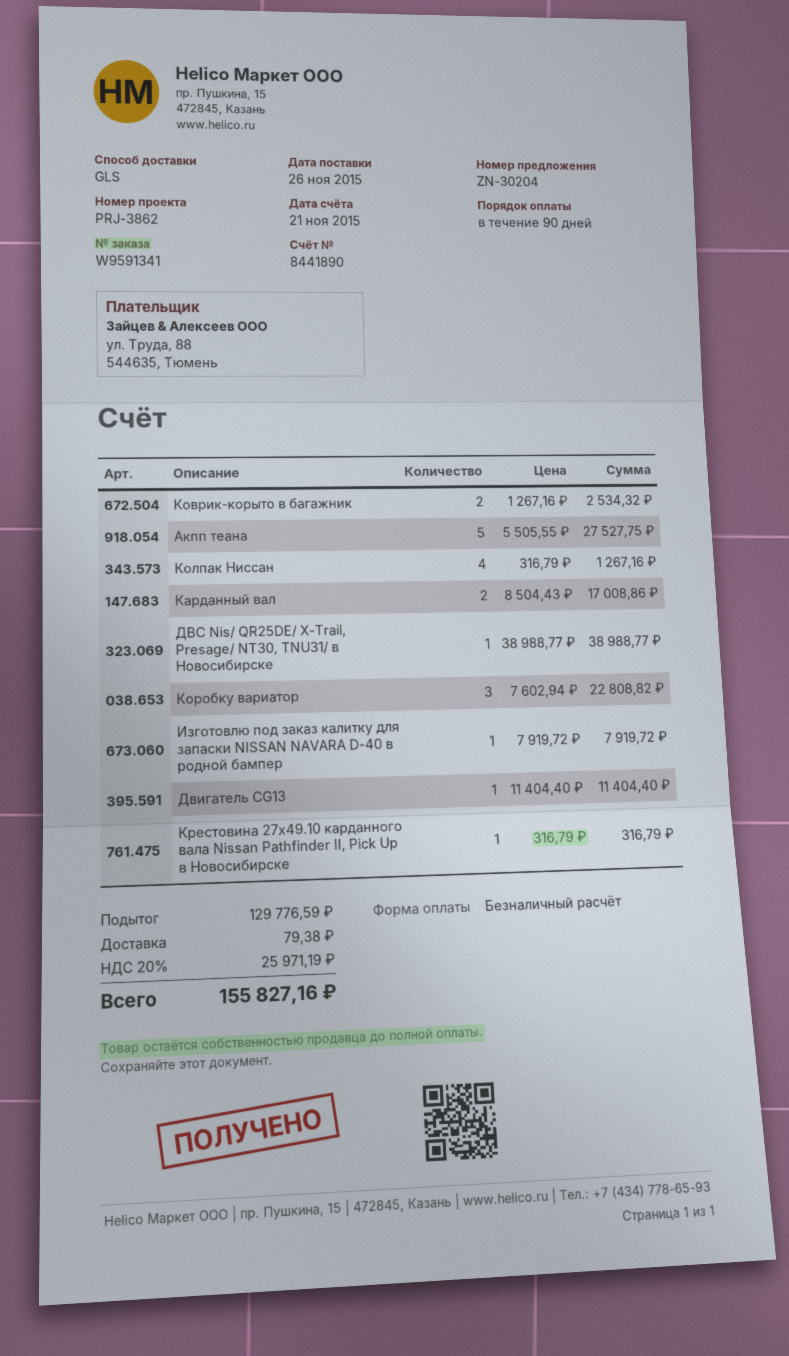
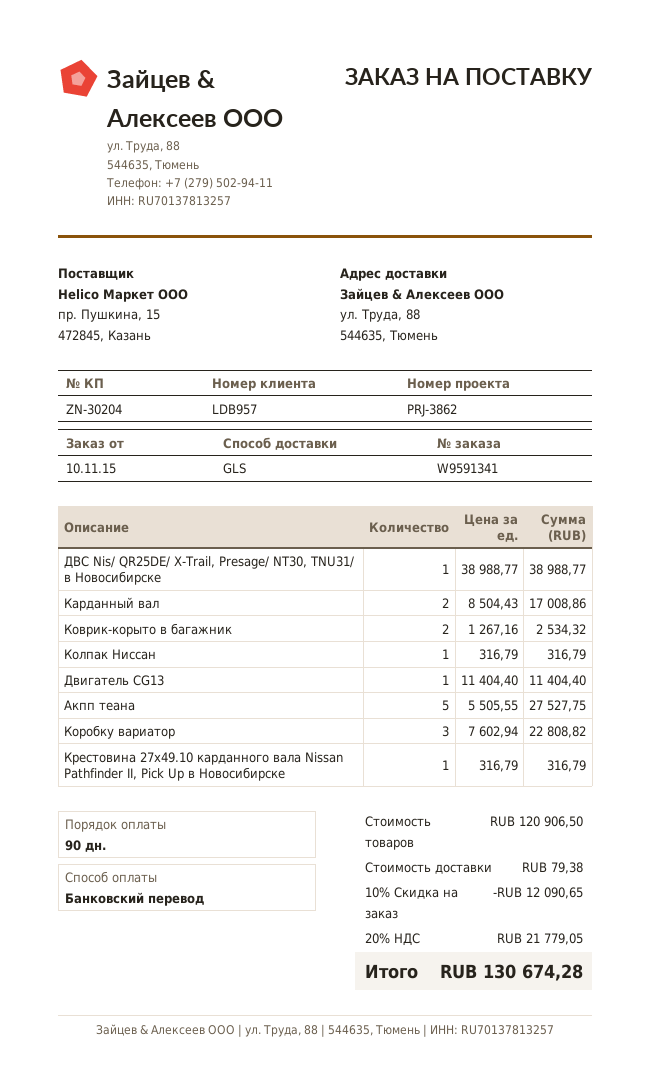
Колпак Ниссан: 4 x 316.79 = 1267.16 -> 1 x 316.79 = 316.79
Изготовлю под заказ калитку для запаски NISSAN NAVARA D-40 в родной бампер: 1 x 7919.72 = 7919.72 -> none
subtotal: 129776.59 -> 120906.50
discount: none -> 10% = 12090.65
tax: 20% = 25971.19 -> 20% = 21779.05
total: 155827.16 -> 130674.28

